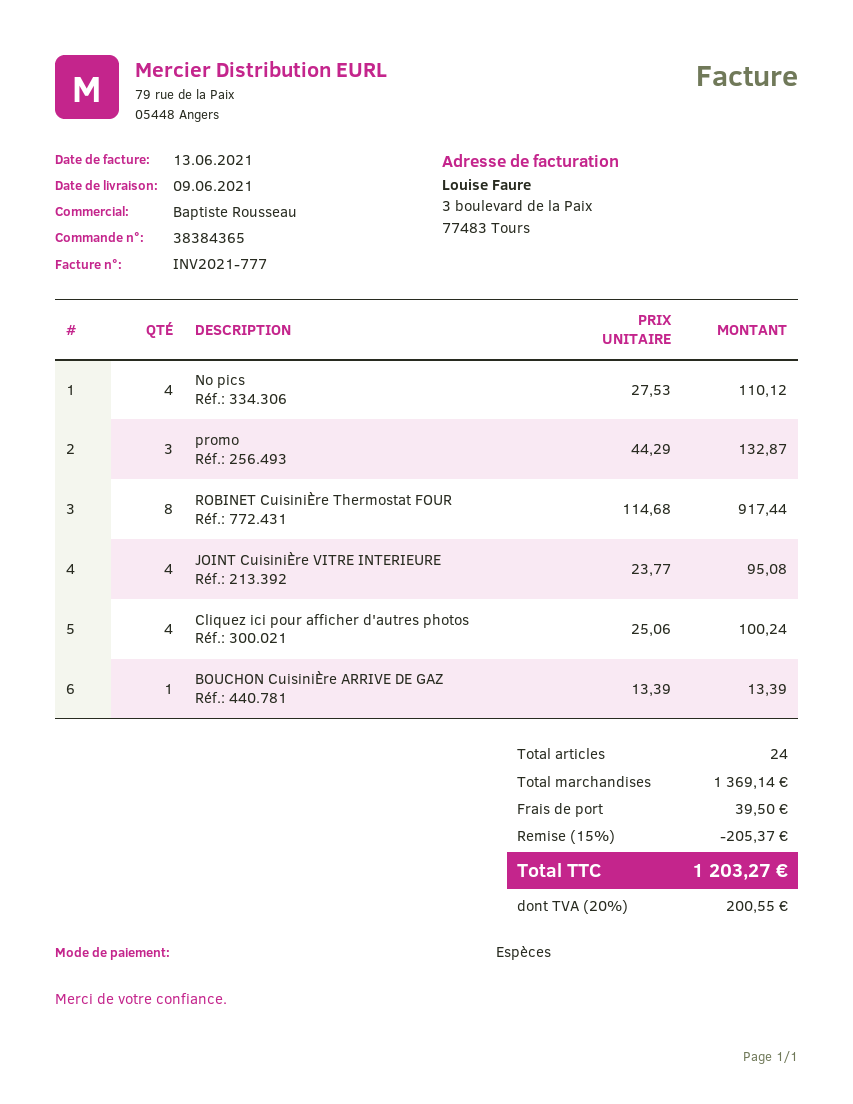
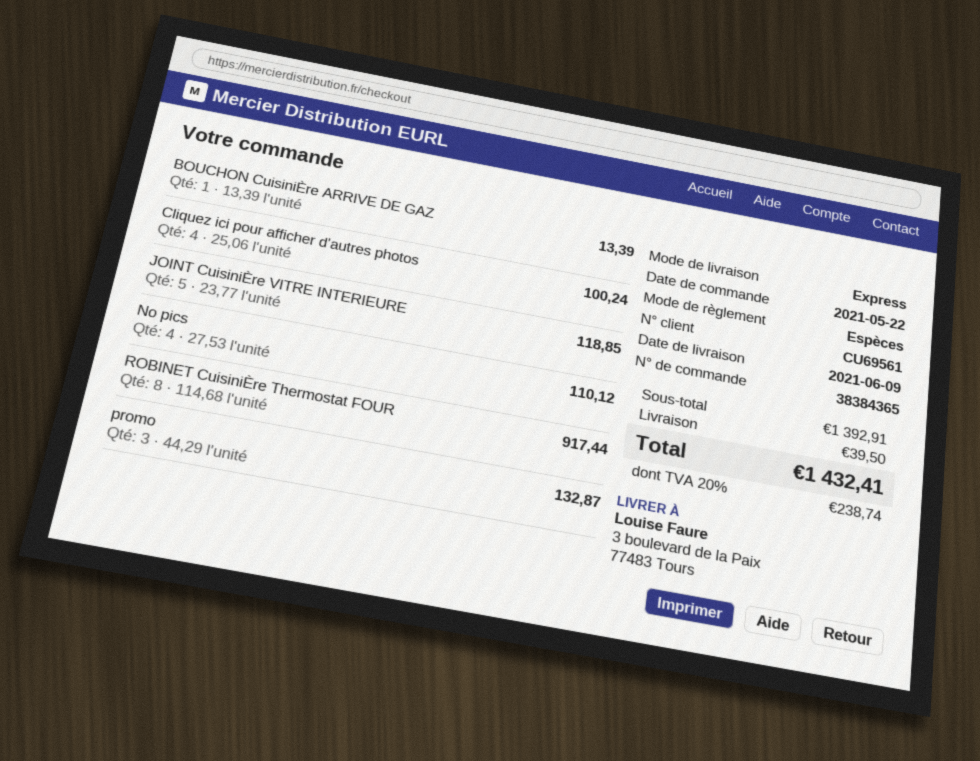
JOINT CuisiniÈre VITRE INTERIEURE: 4 x 23.77 = 95.08 -> 5 x 23.77 = 118.85
subtotal: 1369.14 -> 1392.91
discount: 15% = 205.37 -> none
tax: 20% = 200.55 -> 20% = 238.74
total: 1203.27 -> 1432.41

